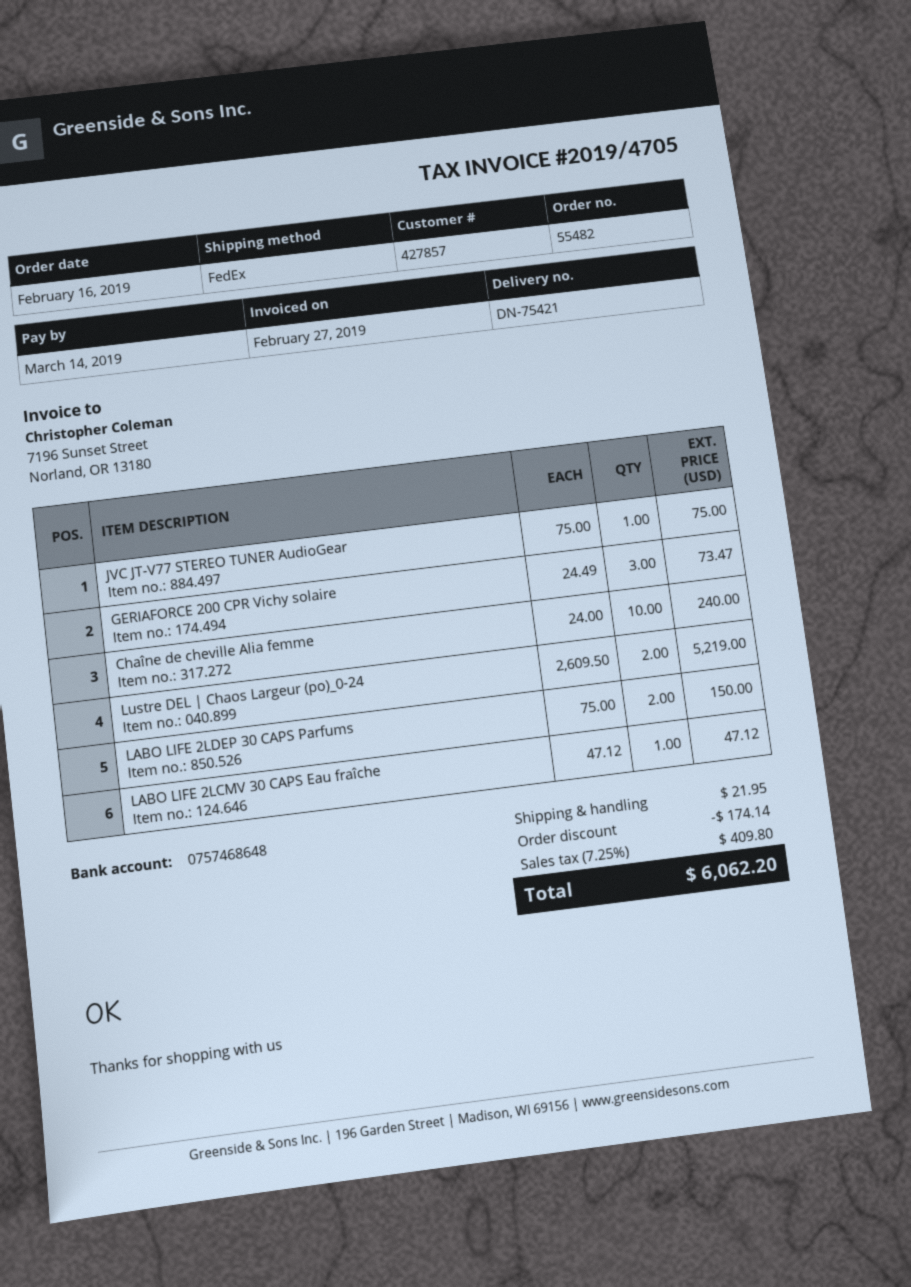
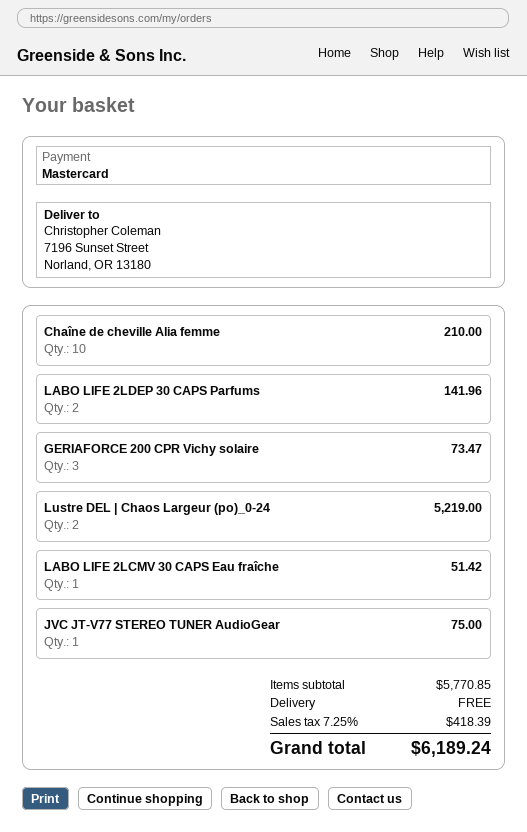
Chaîne de cheville Alia femme: 10 for 240.00 -> 10 for 210.00
LABO LIFE 2LDEP 30 CAPS Parfums: 2 for 150.00 -> 2 for 141.96
LABO LIFE 2LCMV 30 CAPS Eau fraîche: 1 for 47.12 -> 1 for 51.42
discount: 174.14 -> none
shipping: 21.95 -> 0.00
tax: 7.25% = 409.80 -> 7.25% = 418.39
total: 6062.20 -> 6189.24

